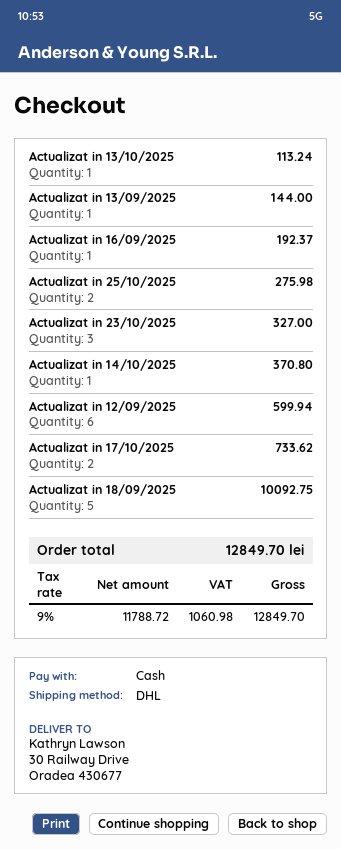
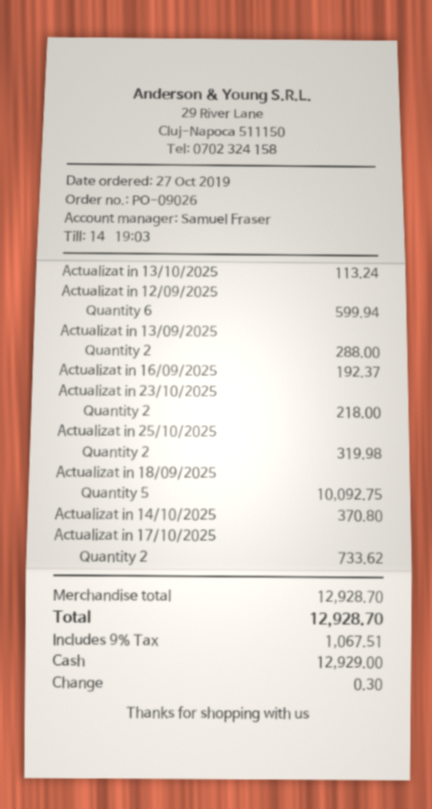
Actualizat in 13/09/2025: 1 for 144.00 -> 2 for 288.00
Actualizat in 25/10/2025: 2 for 275.98 -> 2 for 319.98
Actualizat in 23/10/2025: 3 for 327.00 -> 2 for 218.00
tax: 9% = 1060.98 -> 9% = 1067.51
total: 12849.70 -> 12928.70

